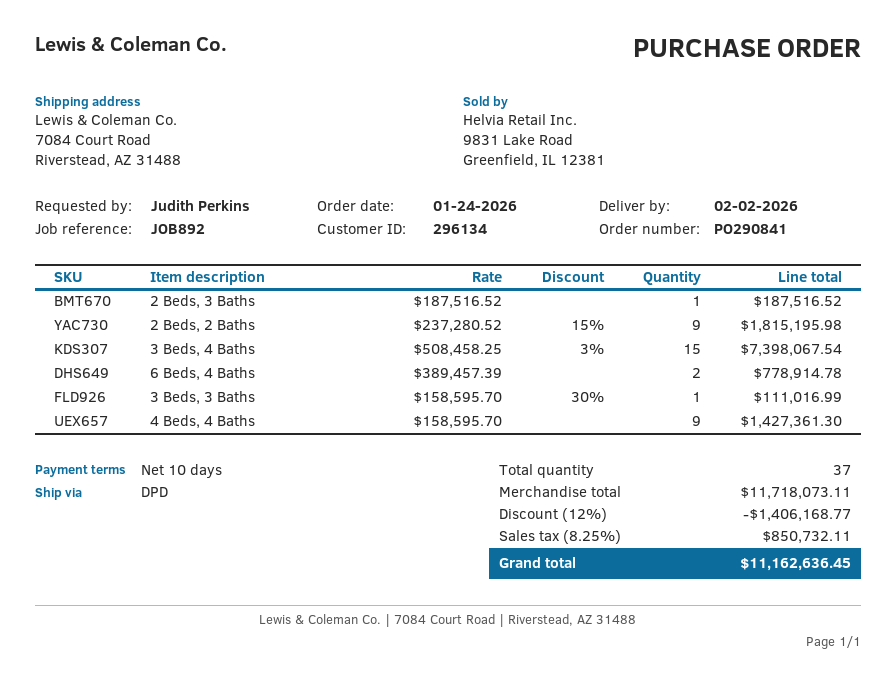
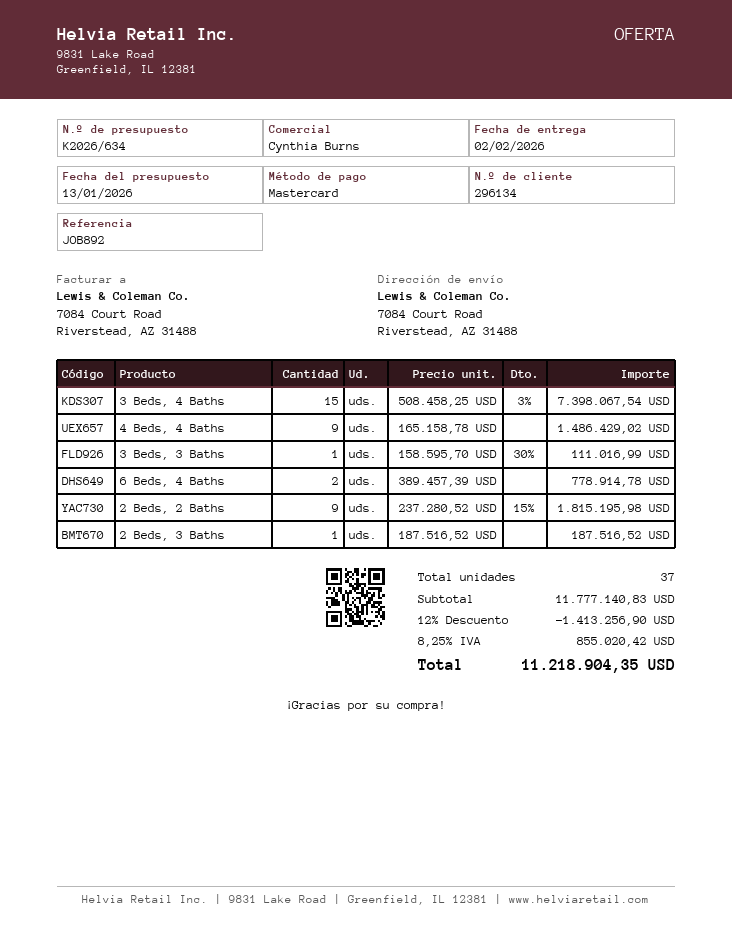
4 Beds, 4 Baths: 9 x 158595.70 = 1427361.30 -> 9 x 165158.78 = 1486429.02
subtotal: 11718073.11 -> 11777140.83
discount: 12% = 1406168.77 -> 12% = 1413256.90
tax: 8.25% = 850732.11 -> 8.25% = 855020.42
total: 11162636.45 -> 11218904.35

